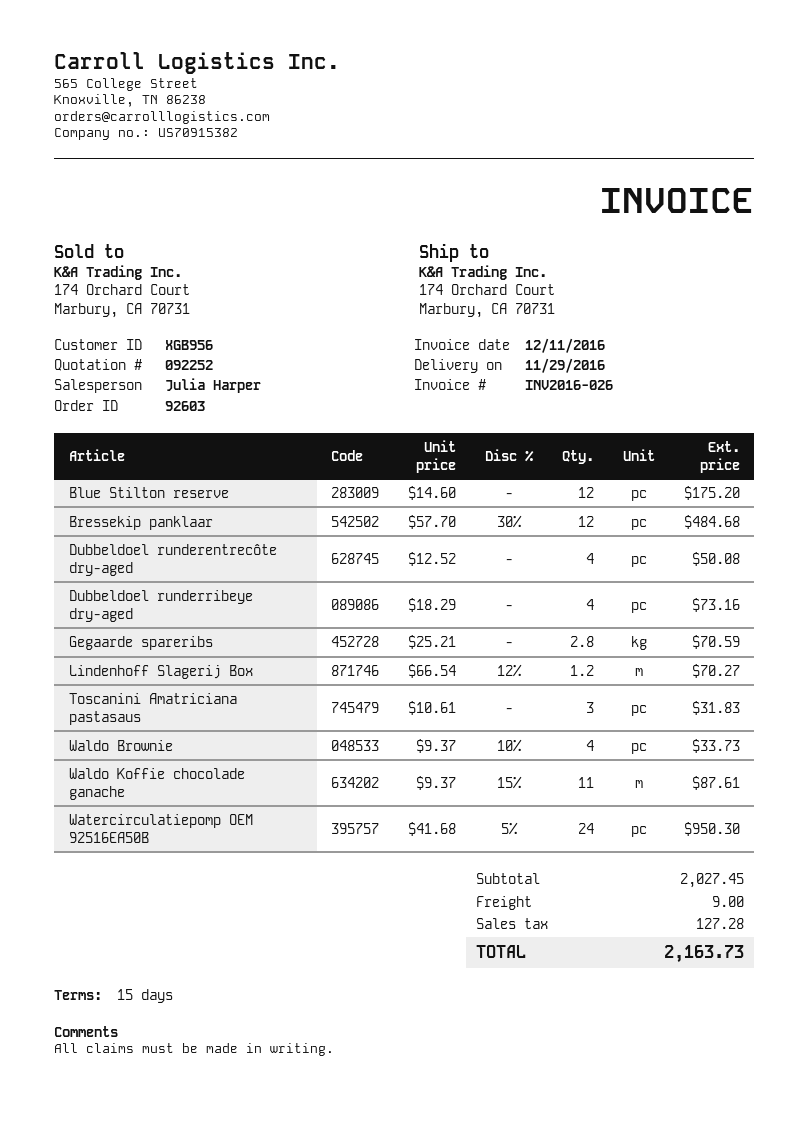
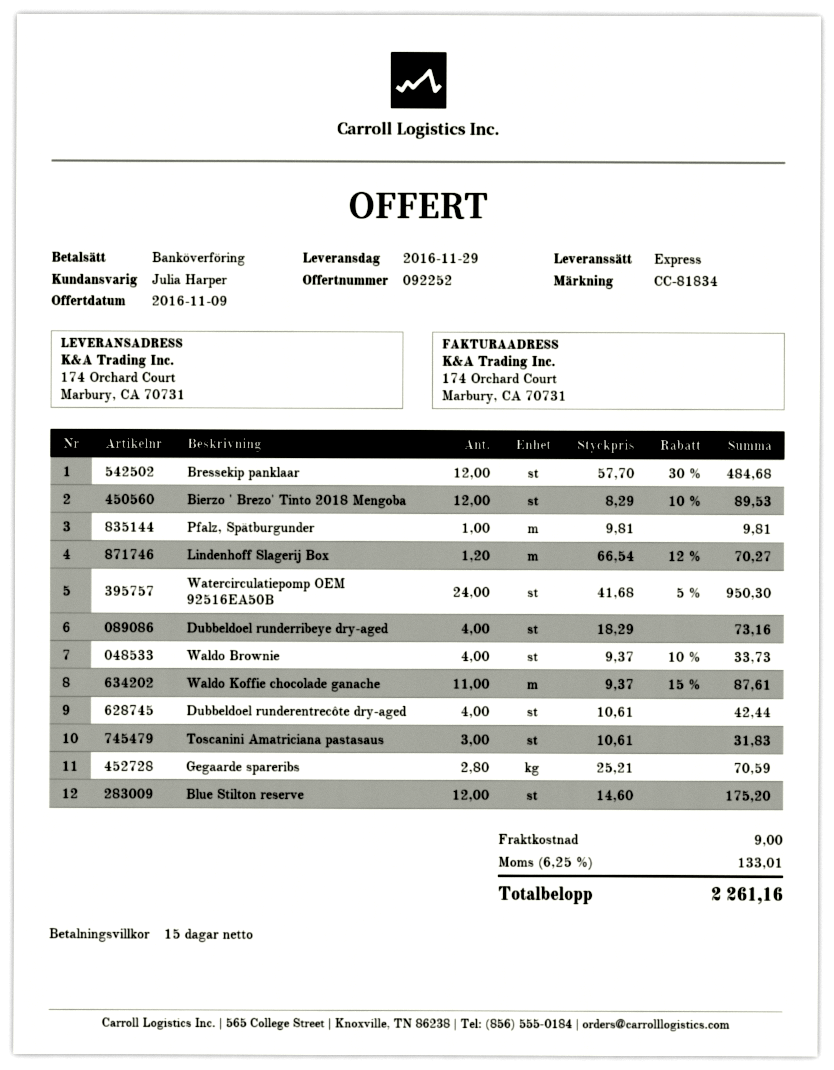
Dubbeldoel runderentrecôte dry-aged: 4 x 12.52 = 50.08 -> 4 x 10.61 = 42.44
Bierzo ' Brezo' Tinto 2018 Mengoba: none -> 12 x 8.29 - 10% = 89.53
Pfalz, Spätburgunder: none -> 1 x 9.81 = 9.81
tax: 127.28 -> 133.01
total: 2163.73 -> 2261.16

